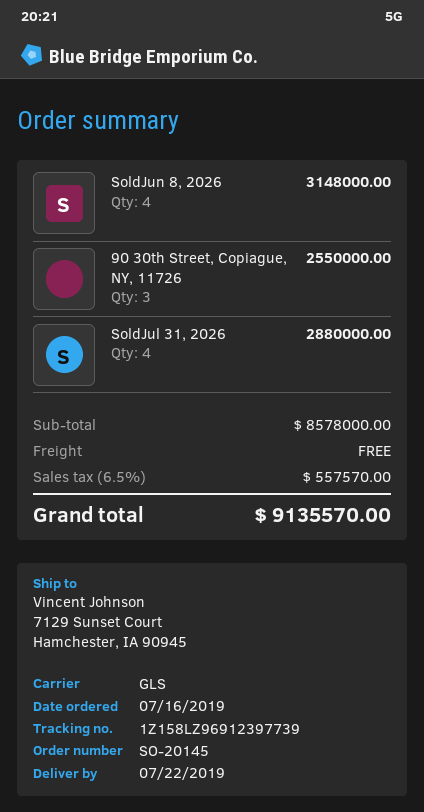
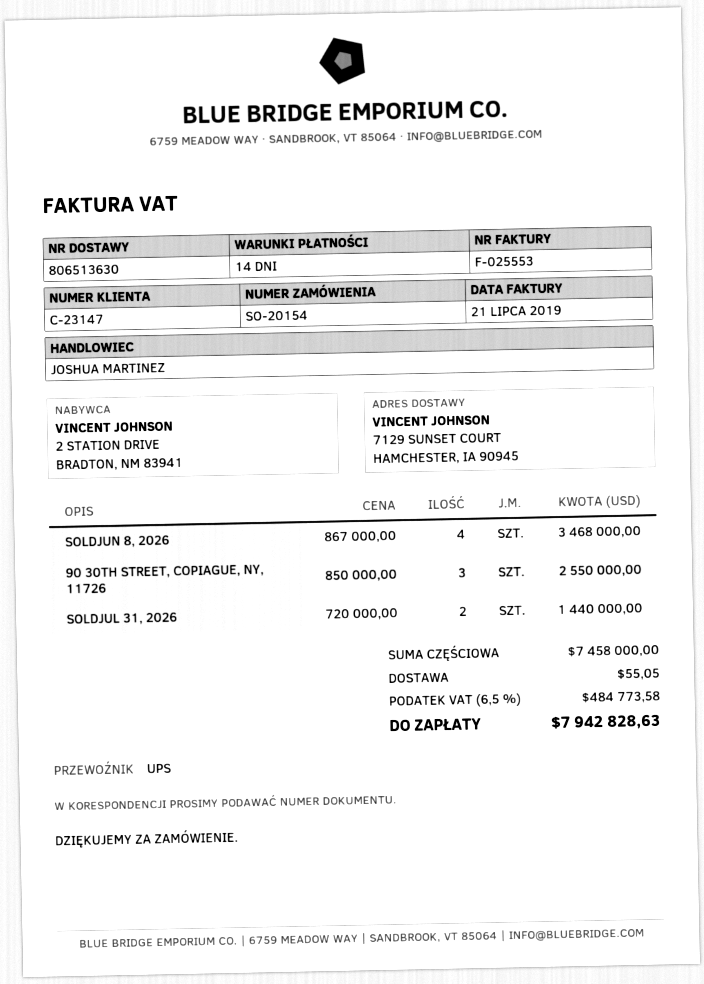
order number: SO-20145 -> SO-20154
shipping method: GLS -> UPS
SoldJun 8, 2026: 4 for 3148000.00 -> 4 for 3468000.00
SoldJul 31, 2026: 4 for 2880000.00 -> 2 for 1440000.00
subtotal: 8578000.00 -> 7458000.00
shipping: 0.00 -> 55.05
tax: 6.5% = 557570.00 -> 6.5% = 484773.58
total: 9135570.00 -> 7942828.63

